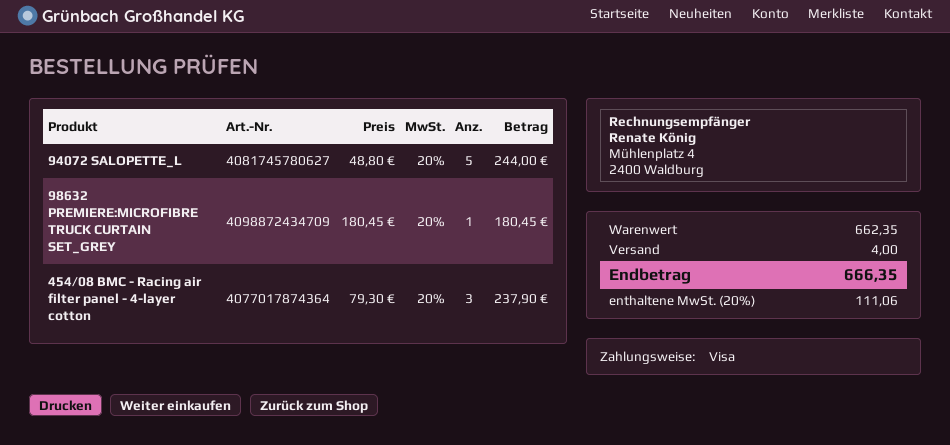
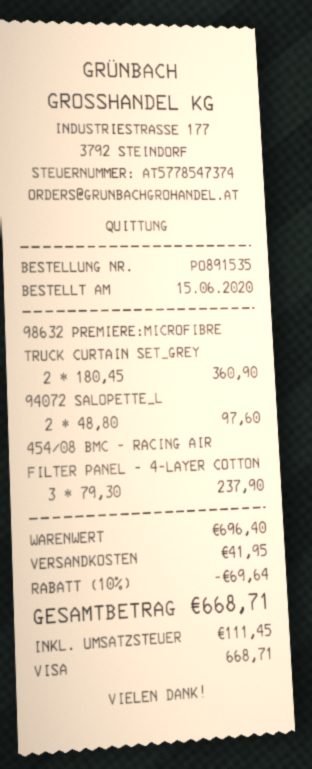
94072 SALOPETTE_L: 5 x 48.80 = 244.00 -> 2 x 48.80 = 97.60
98632 PREMIERE:MICROFIBRE TRUCK CURTAIN SET_GREY: 1 x 180.45 = 180.45 -> 2 x 180.45 = 360.90
subtotal: 662.35 -> 696.40
discount: none -> 10% = 69.64
shipping: 4.00 -> 41.95
tax: 111.06 -> 111.45
total: 666.35 -> 668.71

